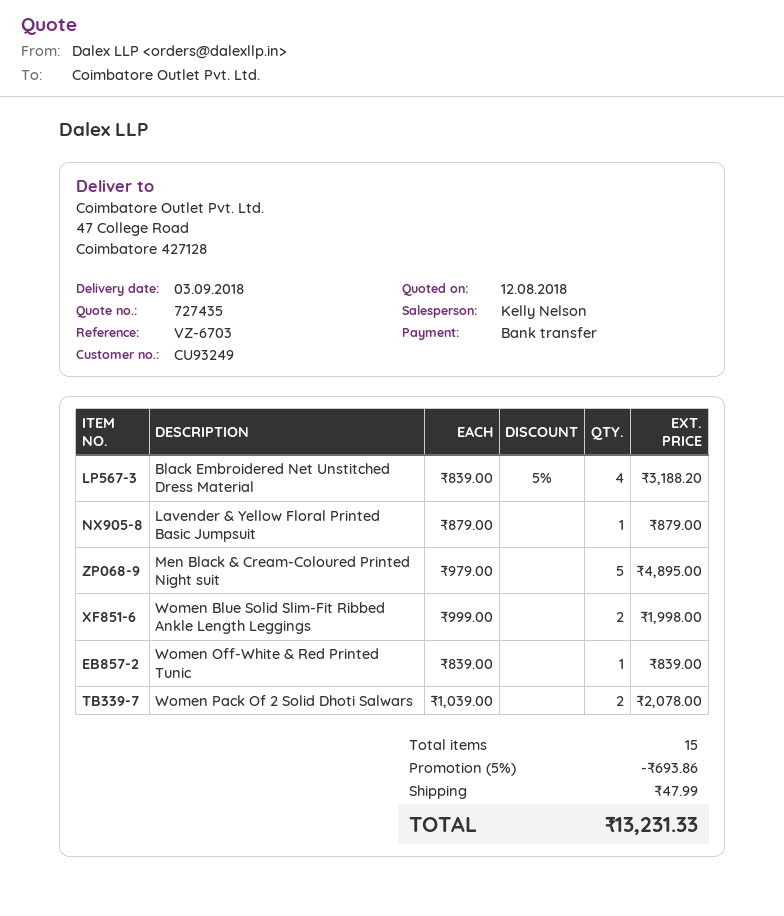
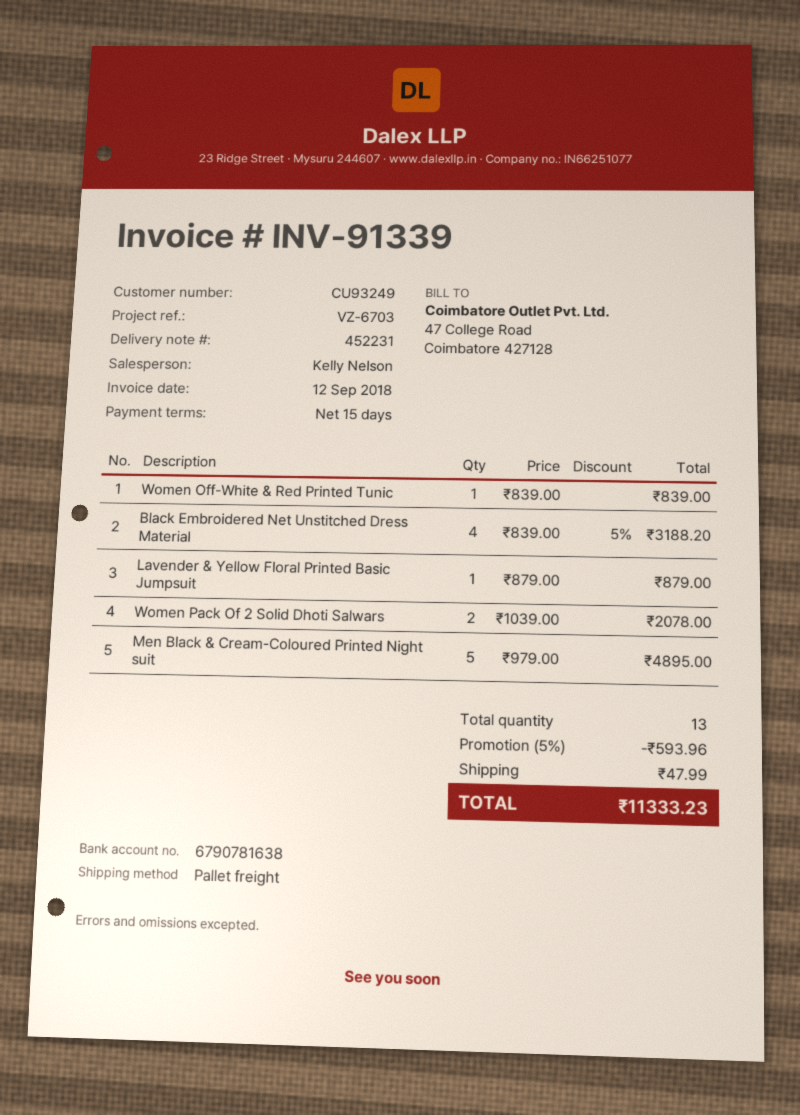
Women Blue Solid Slim-Fit Ribbed Ankle Length Leggings: 2 x 999.00 = 1998.00 -> none
total quantity: 15 -> 13
discount: 5% = 693.86 -> 5% = 593.96
total: 13231.33 -> 11333.23

